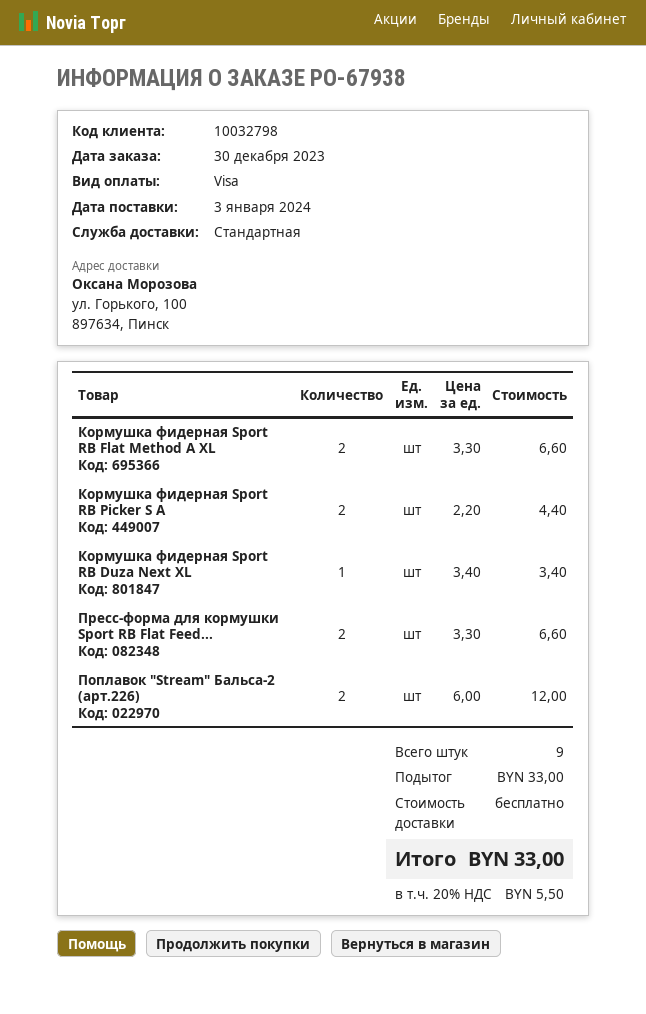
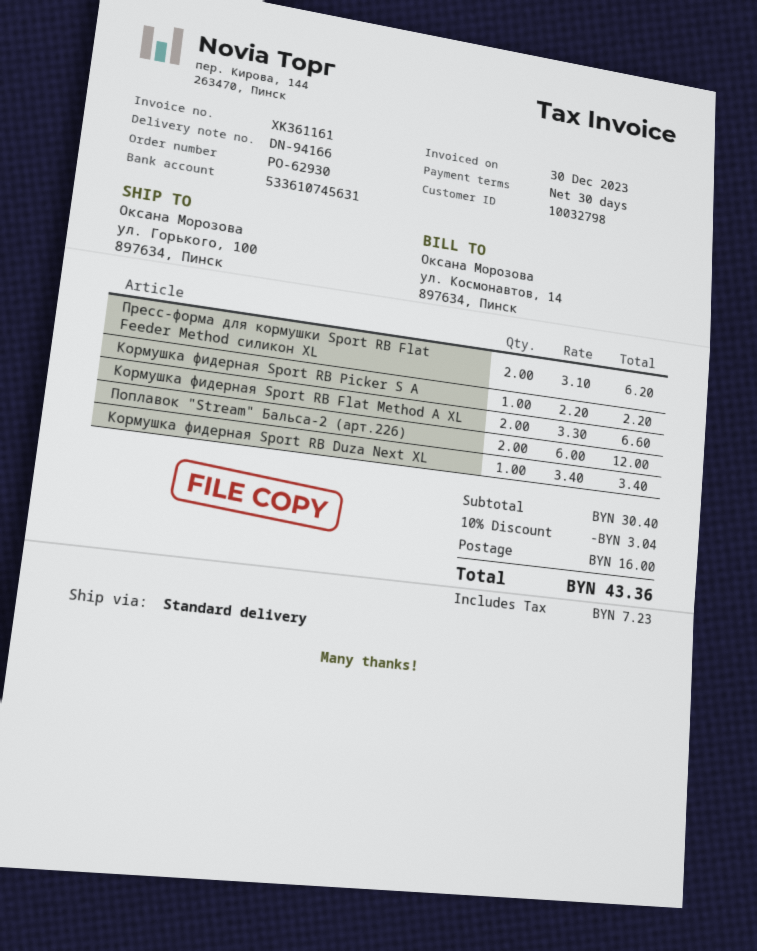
order number: PO-67938 -> PO-62930
Кормушка фидерная Sport RB Picker S A: 2 x 2.20 = 4.40 -> 1 x 2.20 = 2.20
Пресс-форма для кормушки Sport RB Flat Feed...: 2 x 3.30 = 6.60 -> 2 x 3.10 = 6.20
subtotal: 33.00 -> 30.40
discount: none -> 10% = 3.04
shipping: 0.00 -> 16.00
tax: 5.50 -> 7.23
total: 33.00 -> 43.36

